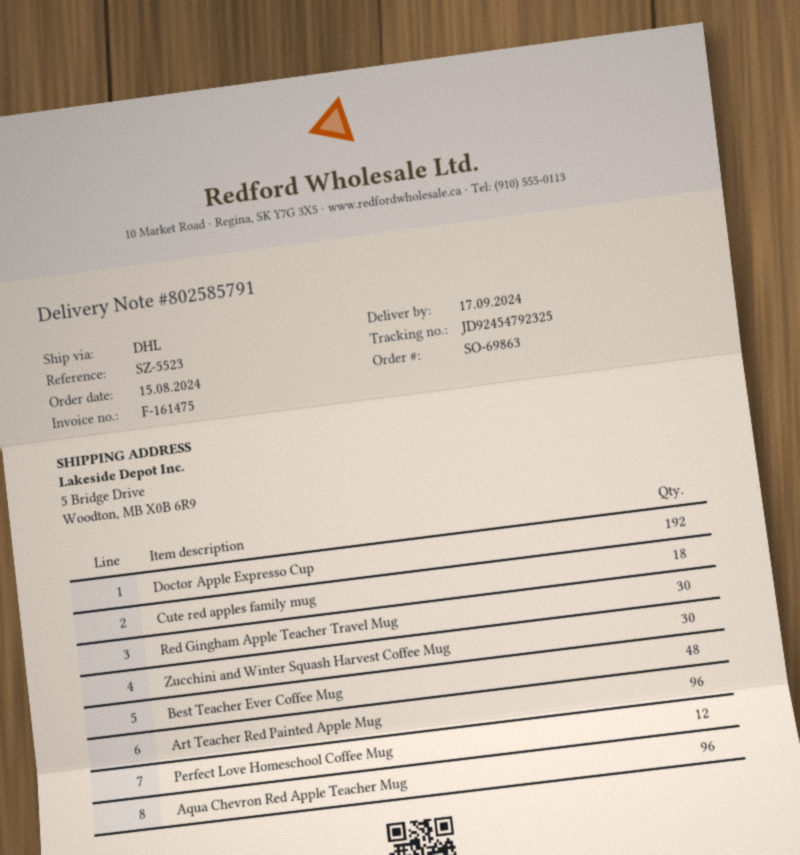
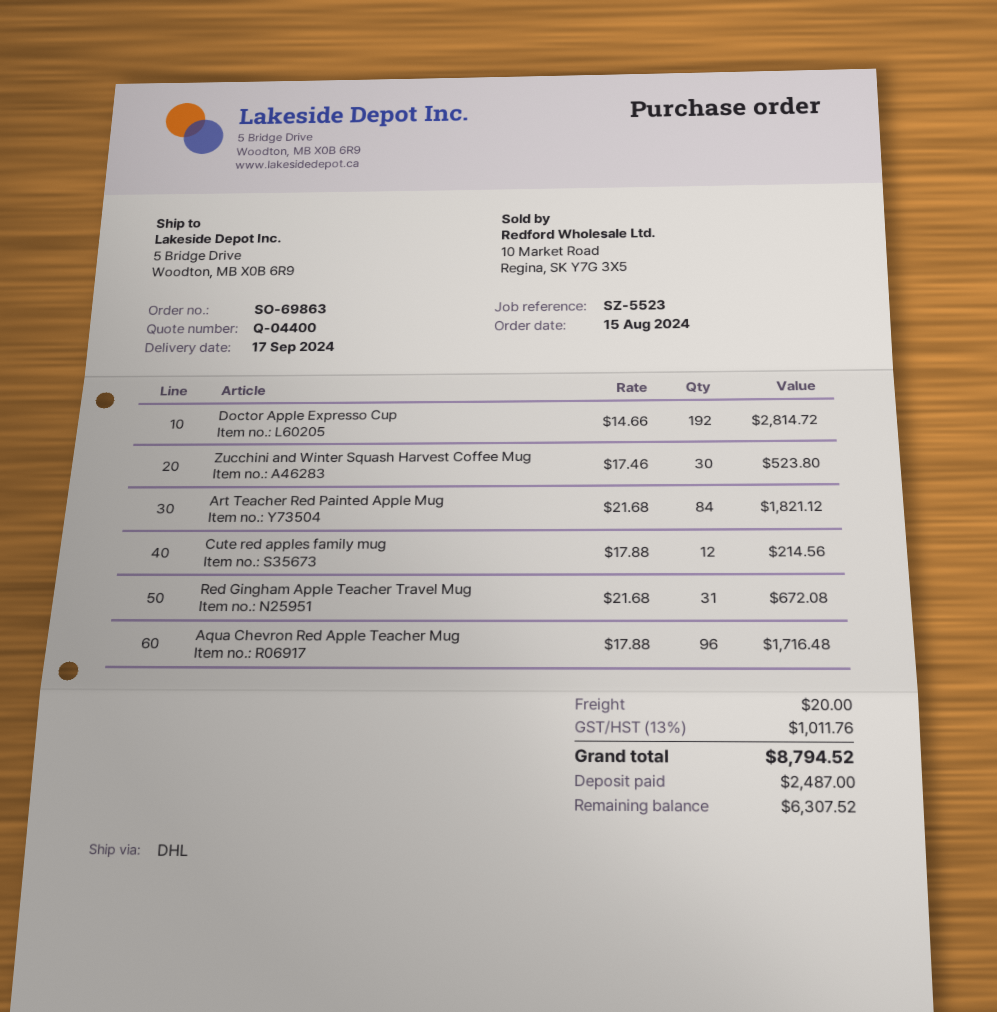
Cute red apples family mug: 18 -> 12
Red Gingham Apple Teacher Travel Mug: 30 -> 31
Best Teacher Ever Coffee Mug: 48 -> none
Art Teacher Red Painted Apple Mug: 96 -> 84
Perfect Love Homeschool Coffee Mug: 12 -> none

